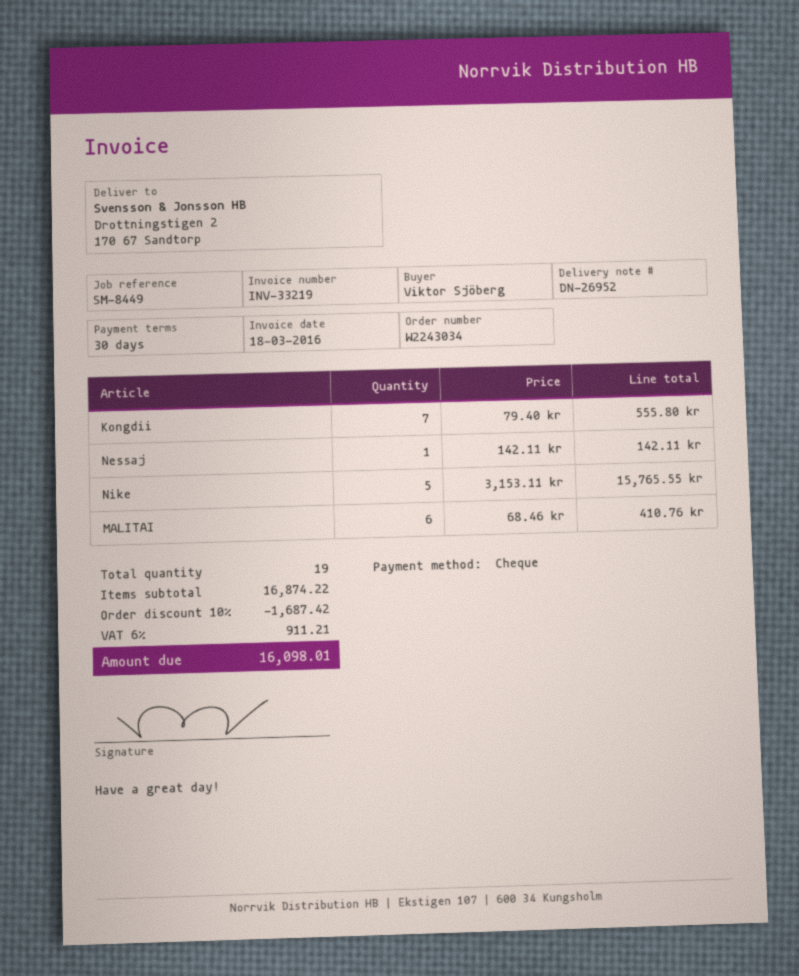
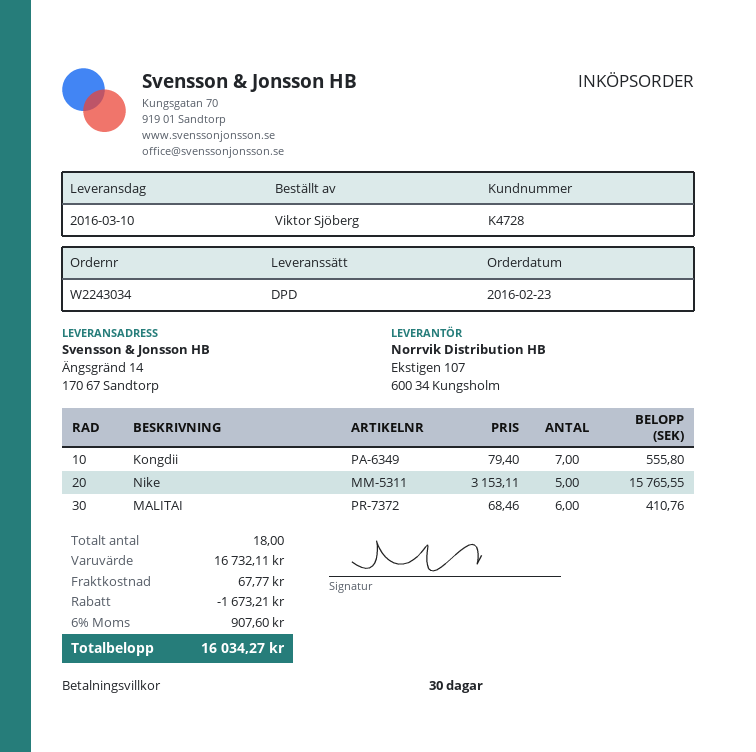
ship to: Drottningstigen 2, 170 67 Sandtorp -> Ängsgränd 14, 170 67 Sandtorp
Nessaj: 1 x 142.11 = 142.11 -> none
total quantity: 19 -> 18
subtotal: 16874.22 -> 16732.11
discount: 1687.42 -> 1673.21
shipping: none -> 67.77
tax: 6% = 911.21 -> 6% = 907.60
total: 16098.01 -> 16034.27

